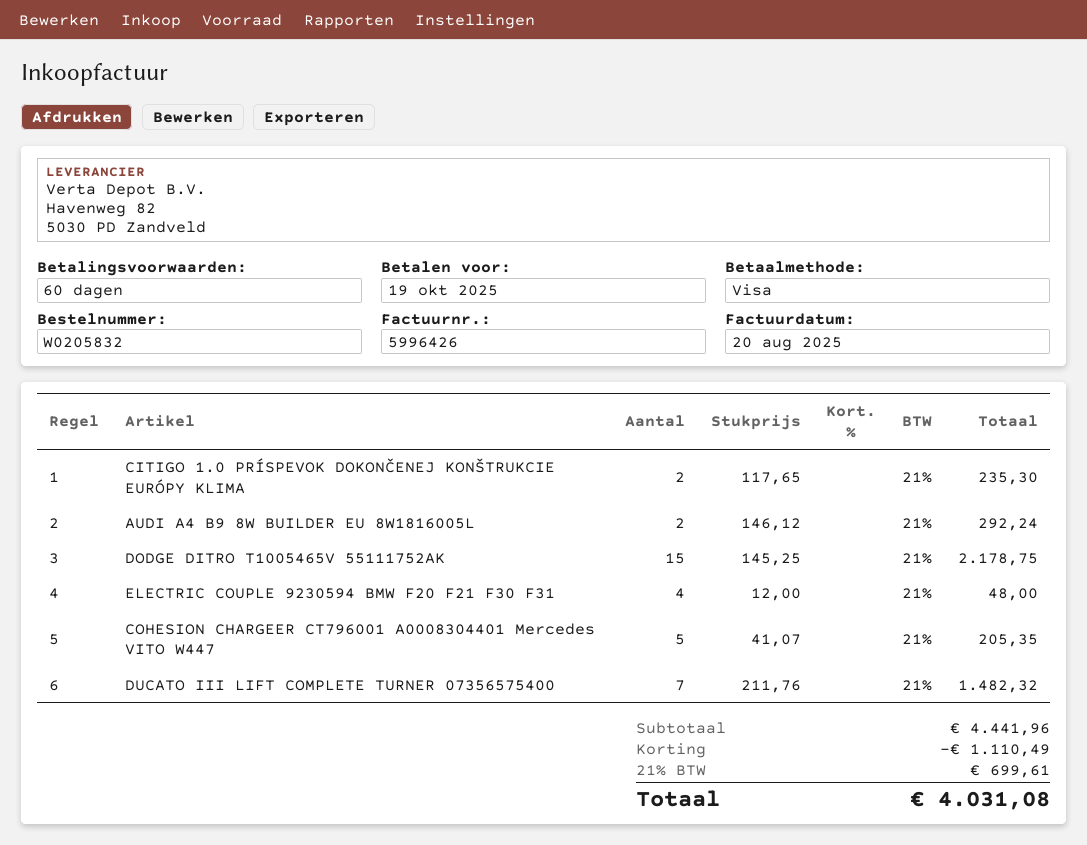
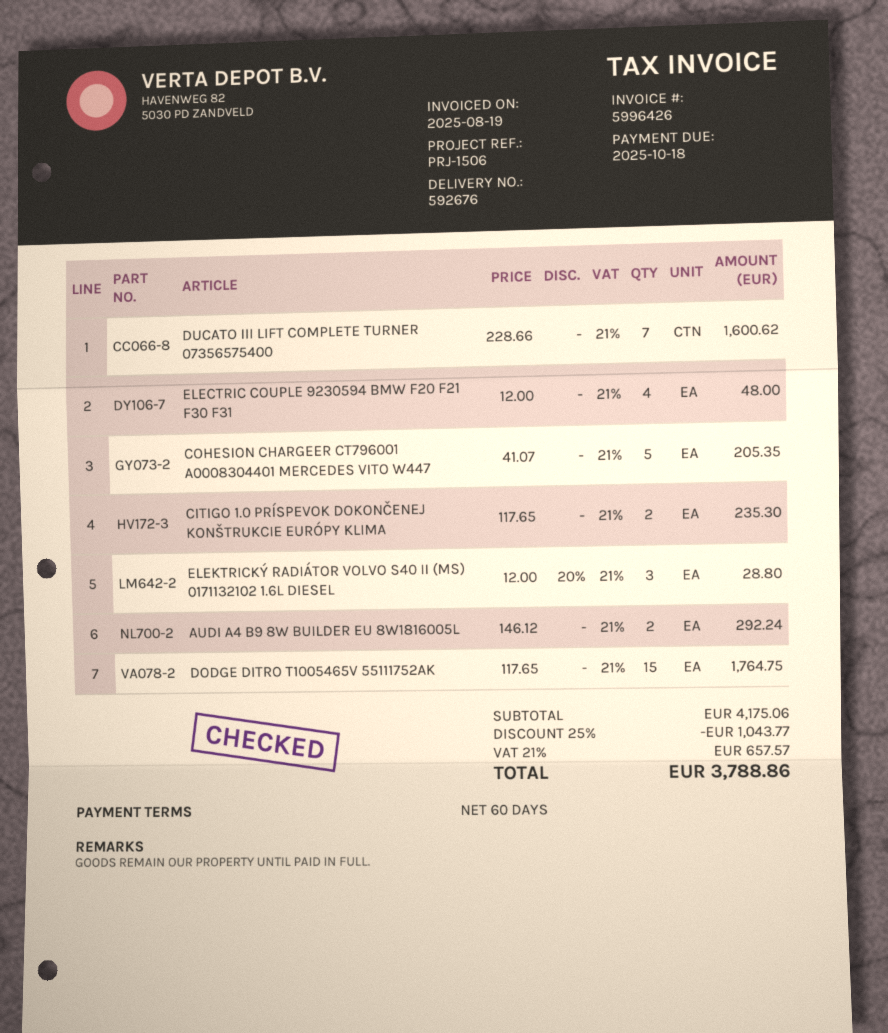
invoice date: 2025-08-20 -> 2025-08-19
due date: 2025-10-19 -> 2025-10-18
DODGE DITRO T1005465V 55111752AK: 15 x 145.25 = 2178.75 -> 15 x 117.65 = 1764.75
DUCATO III LIFT COMPLETE TURNER 07356575400: 7 x 211.76 = 1482.32 -> 7 x 228.66 = 1600.62
ELEKTRICKÝ RADIÁTOR VOLVO S40 II (MS) 0171132102 1.6L DIESEL: none -> 3 x 12.00 - 20% = 28.80
subtotal: 4441.96 -> 4175.06
discount: 1110.49 -> 1043.77
tax: 21% = 699.61 -> 21% = 657.57
total: 4031.08 -> 3788.86

